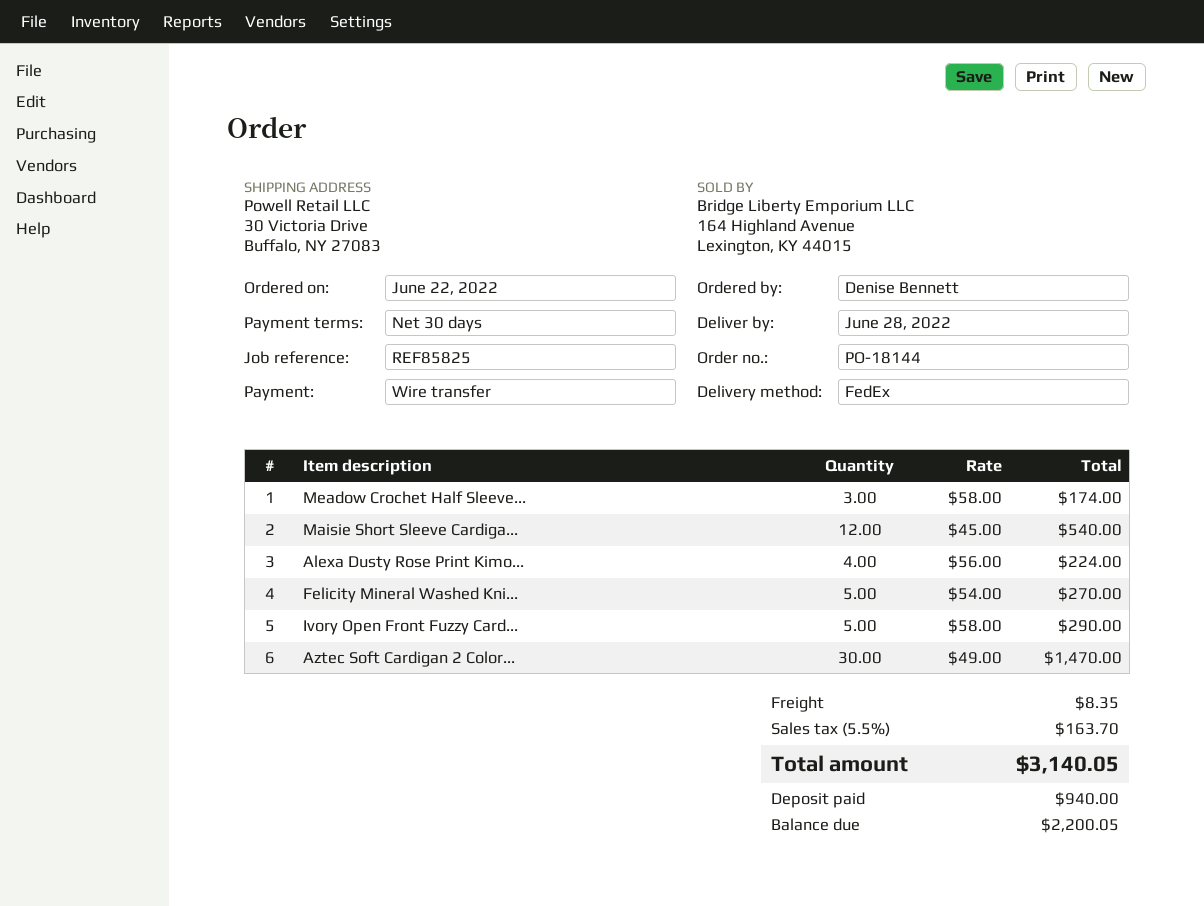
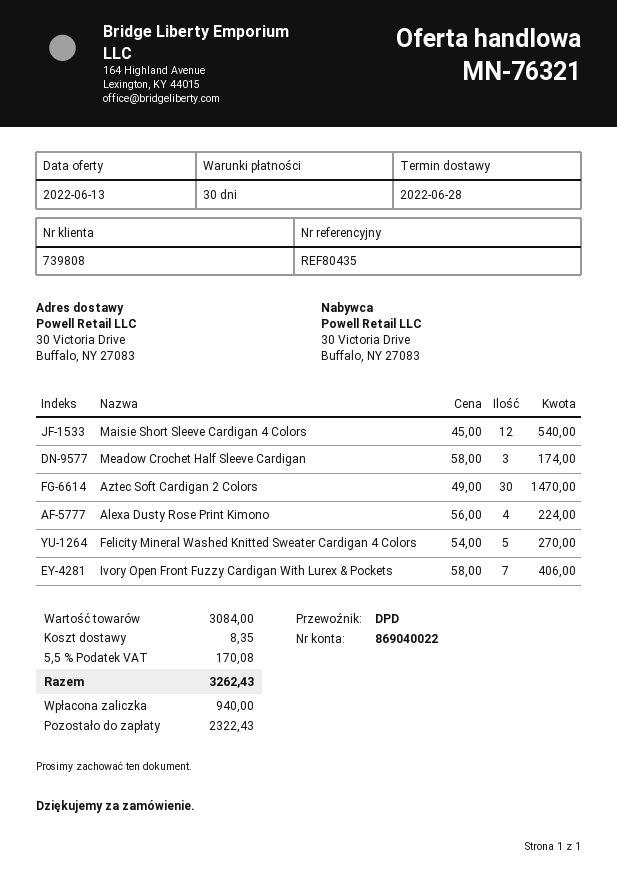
reference: REF85825 -> REF80435
shipping method: FedEx -> DPD
Ivory Open Front Fuzzy Card...: 5 x 58.00 = 290.00 -> 7 x 58.00 = 406.00
tax: 5.5% = 163.70 -> 5.5% = 170.08
total: 3140.05 -> 3262.43
balance: 2200.05 -> 2322.43

